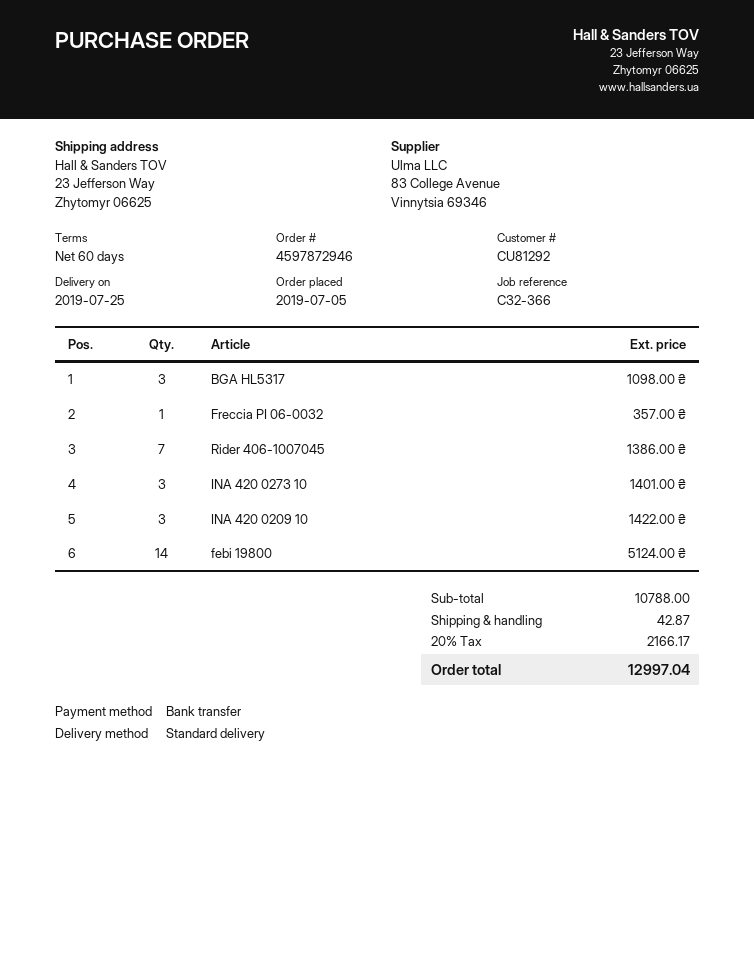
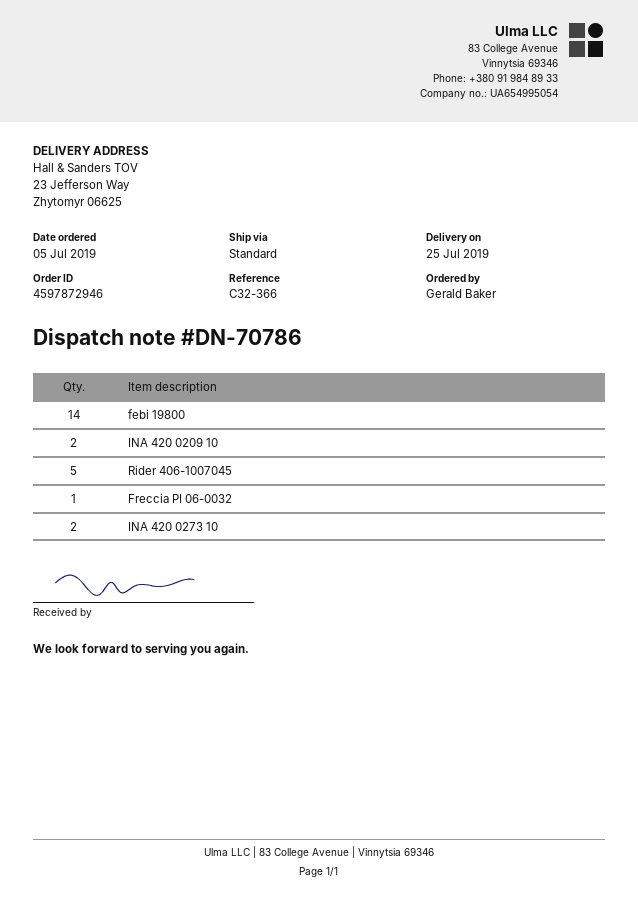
BGA HL5317: 3 -> none
Rider 406-1007045: 7 -> 5
INA 420 0273 10: 3 -> 2
INA 420 0209 10: 3 -> 2

